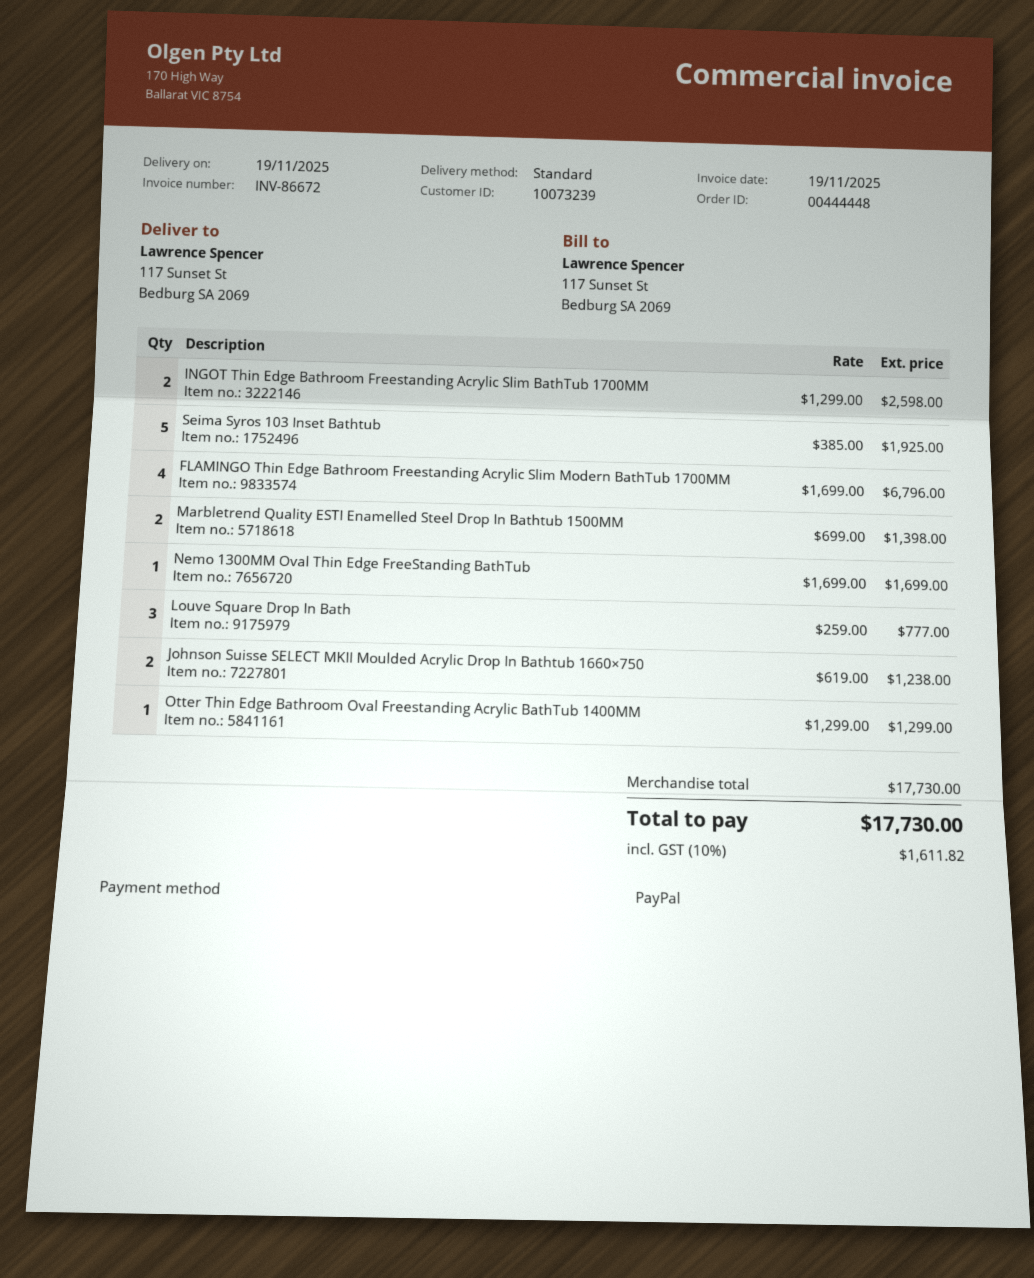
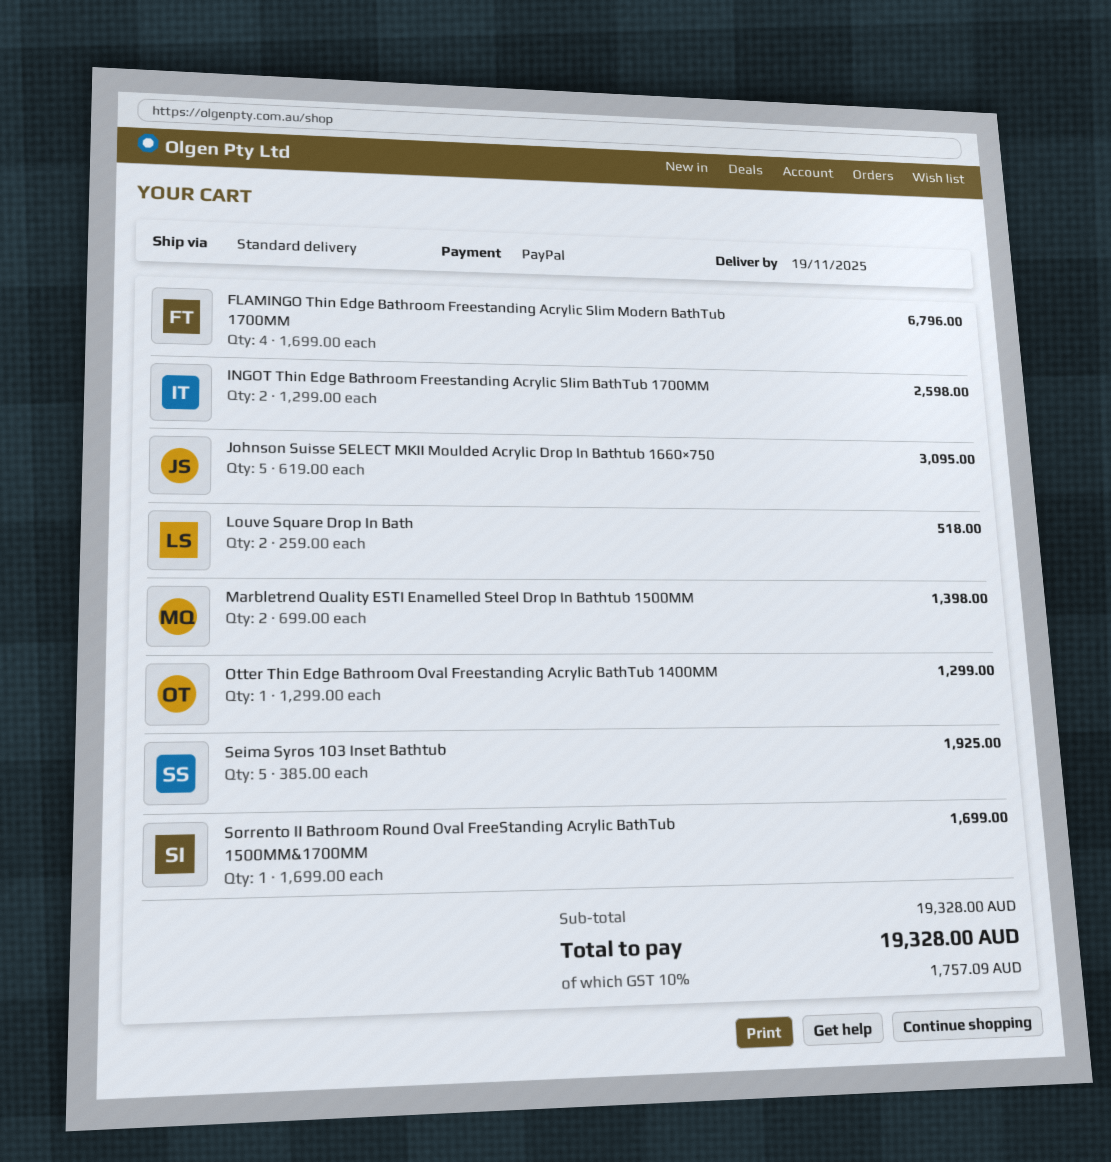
Nemo 1300MM Oval Thin Edge FreeStanding BathTub: 1 x 1699.00 = 1699.00 -> none
Louve Square Drop In Bath: 3 x 259.00 = 777.00 -> 2 x 259.00 = 518.00
Johnson Suisse SELECT MKII Moulded Acrylic Drop In Bathtub 1660×750: 2 x 619.00 = 1238.00 -> 5 x 619.00 = 3095.00
Sorrento II Bathroom Round Oval FreeStanding Acrylic BathTub 1500MM&1700MM: none -> 1 x 1699.00 = 1699.00
subtotal: 17730.00 -> 19328.00
tax: 10% = 1611.82 -> 10% = 1757.09
total: 17730.00 -> 19328.00

